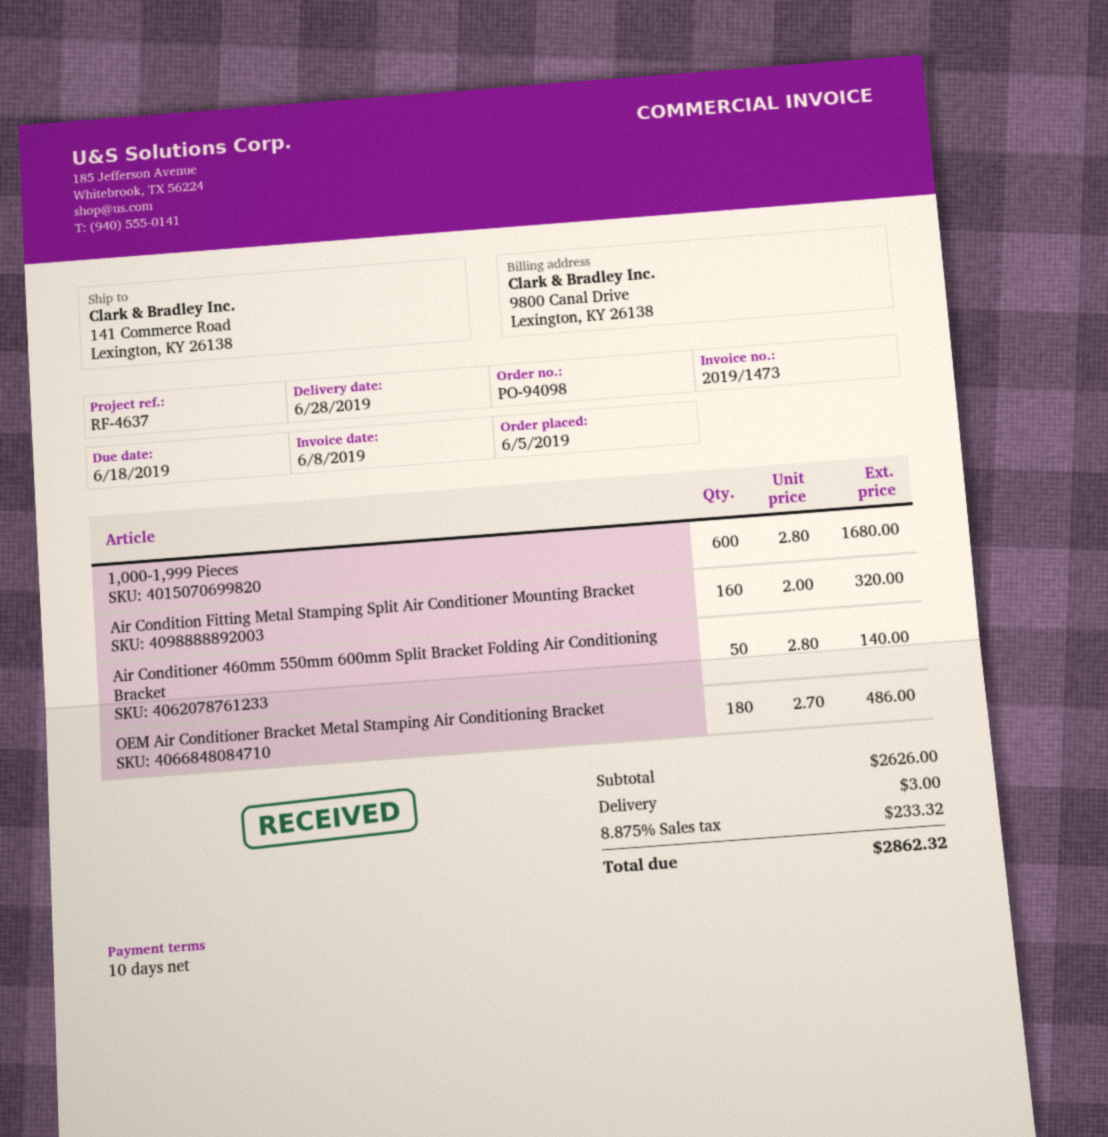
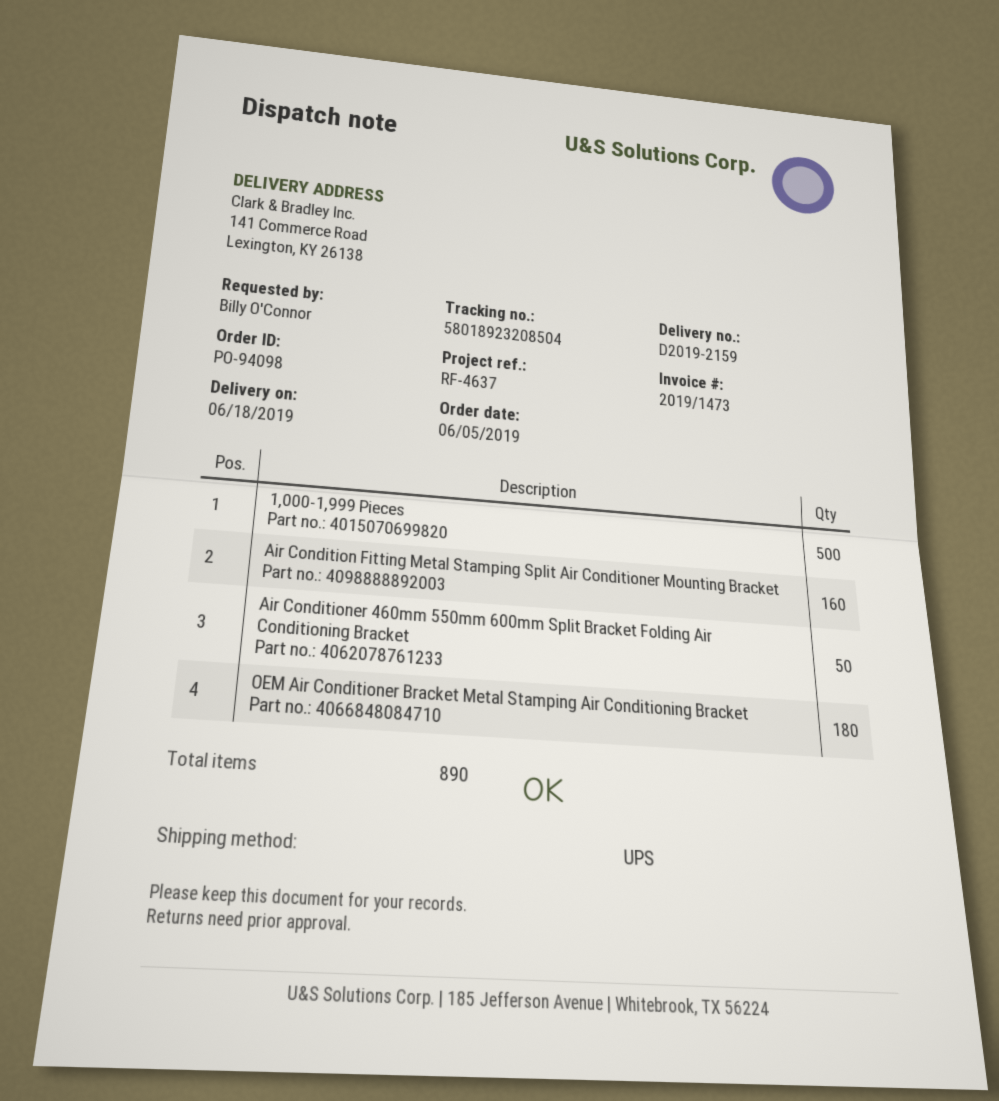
delivery date: 2019-06-28 -> 2019-06-18
1,000-1,999 Pieces: 600 -> 500

